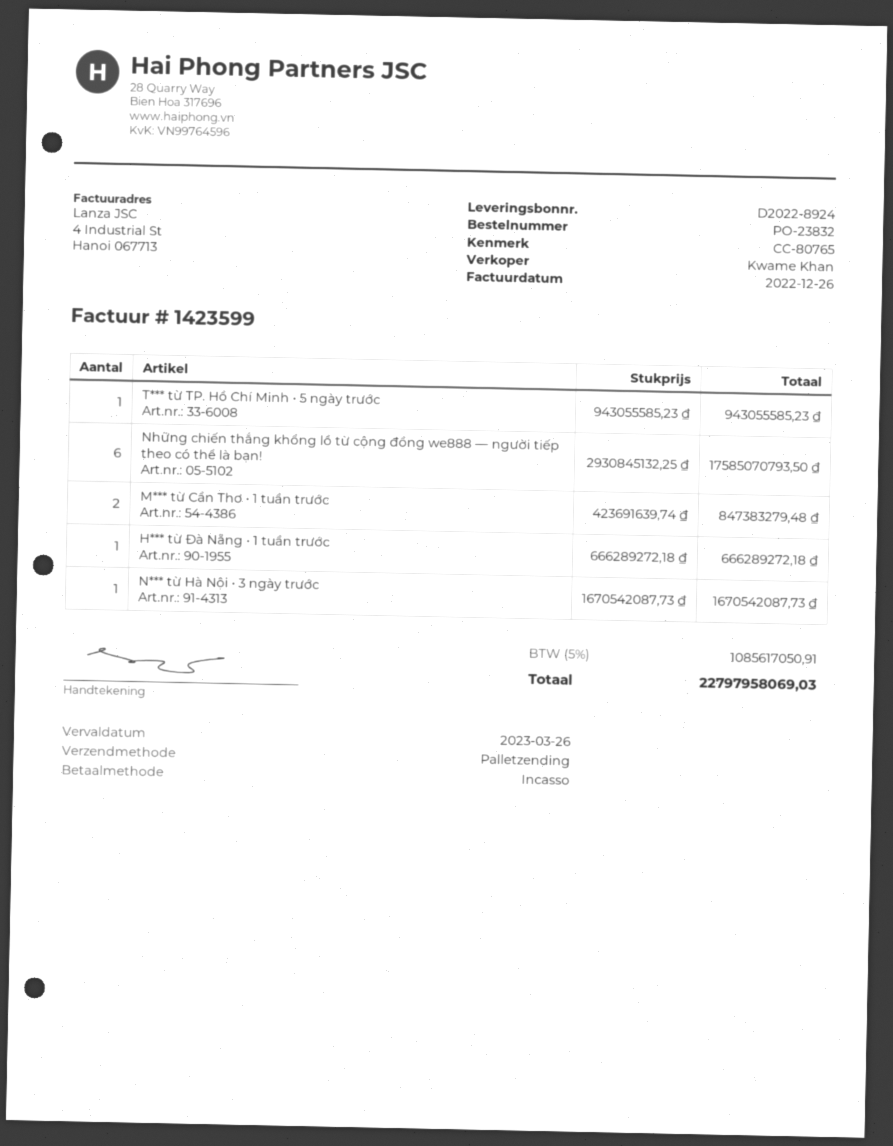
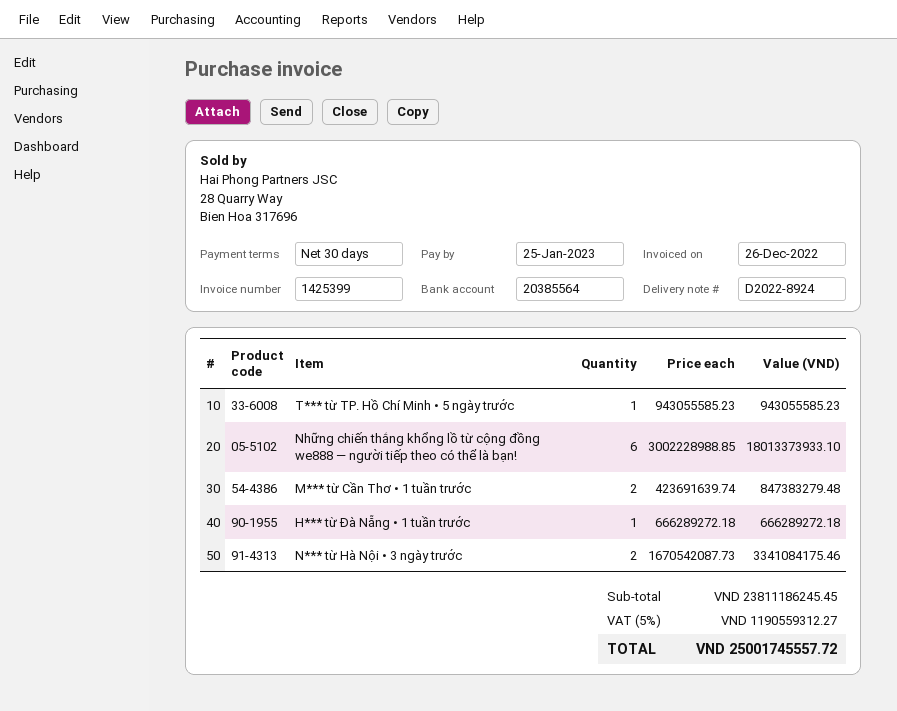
invoice number: 1423599 -> 1425399
due date: 2023-03-26 -> 2023-01-25
Những chiến thắng khổng lồ từ cộng đồng we888 — người tiếp theo có thể là bạn!: 6 x 2930845132.25 = 17585070793.50 -> 6 x 3002228988.85 = 18013373933.10
N*** từ Hà Nội • 3 ngày trước: 1 x 1670542087.73 = 1670542087.73 -> 2 x 1670542087.73 = 3341084175.46
tax: 5% = 1085617050.91 -> 5% = 1190559312.27
total: 22797958069.03 -> 25001745557.72

